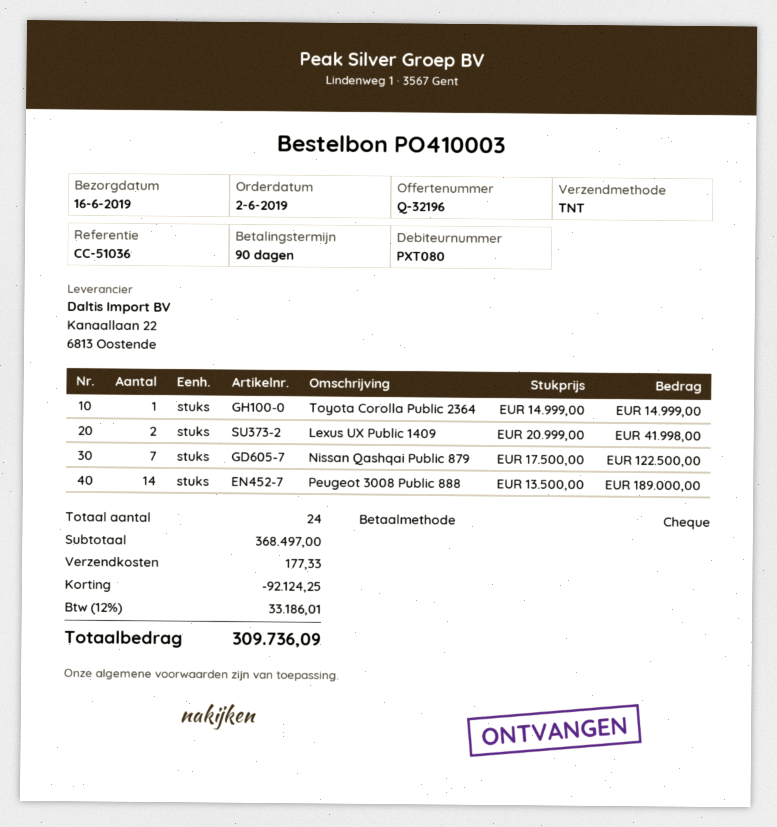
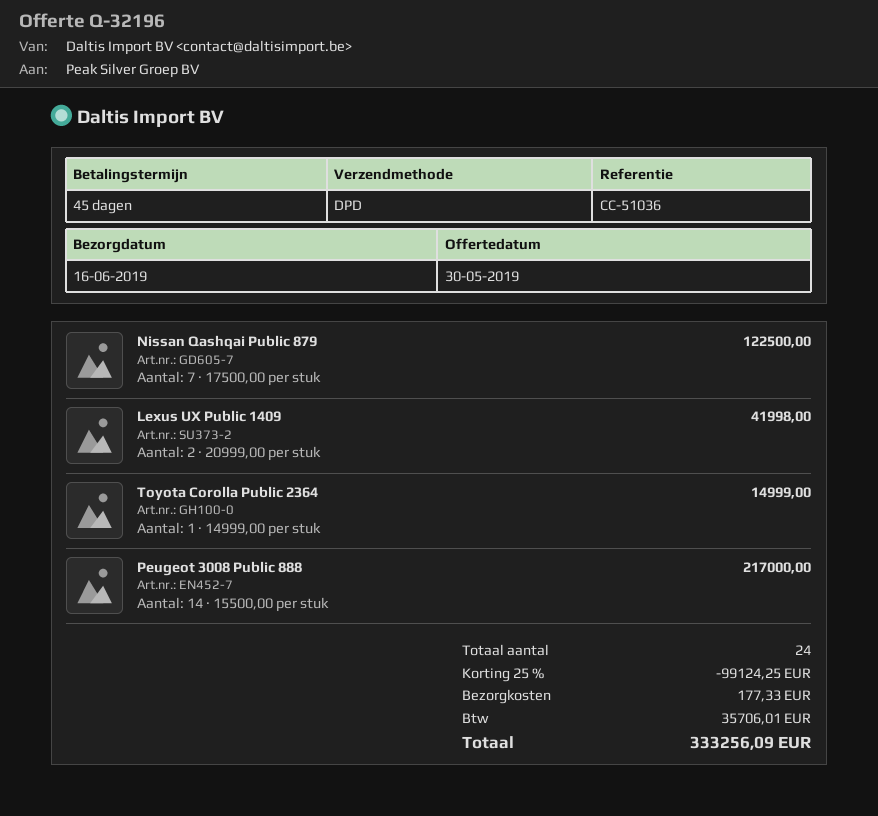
payment terms: 90 days -> 45 days
shipping method: TNT -> DPD
Peugeot 3008 Public 888: 14 x 13500.00 = 189000.00 -> 14 x 15500.00 = 217000.00
discount: 92124.25 -> 99124.25
tax: 33186.01 -> 35706.01
total: 309736.09 -> 333256.09

